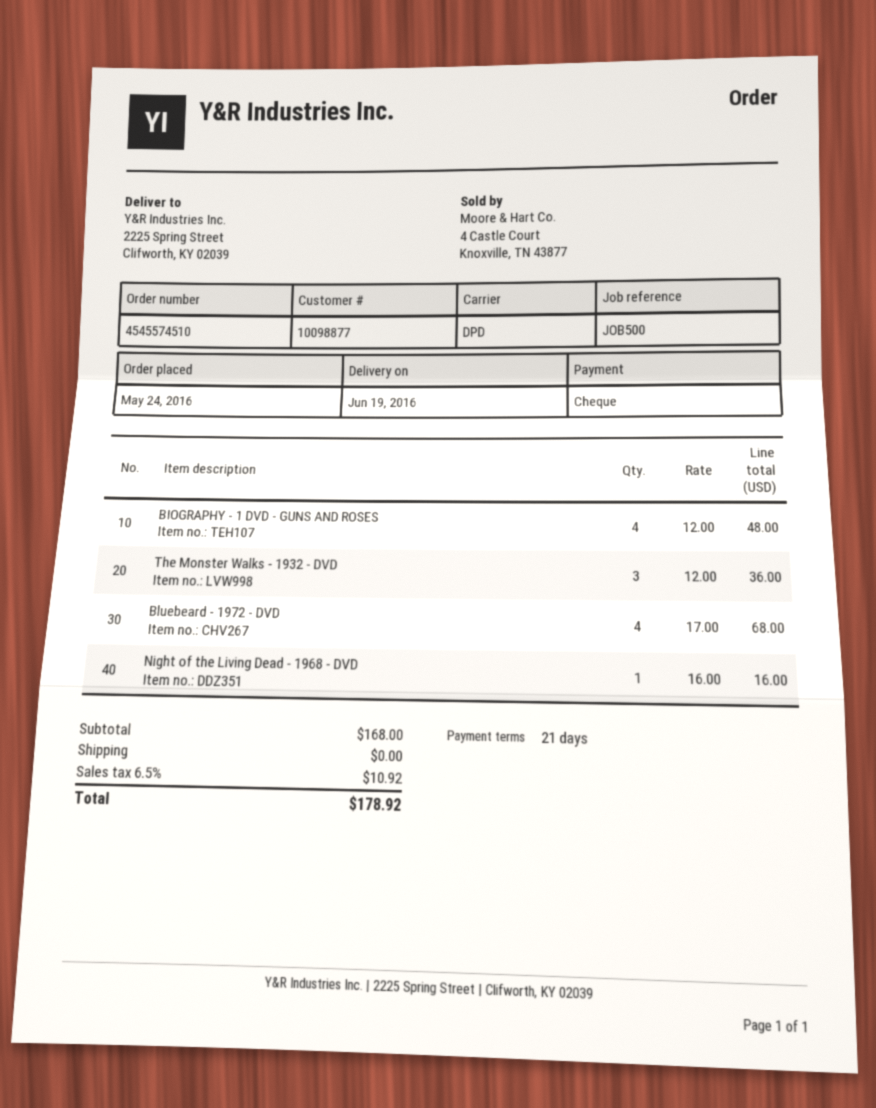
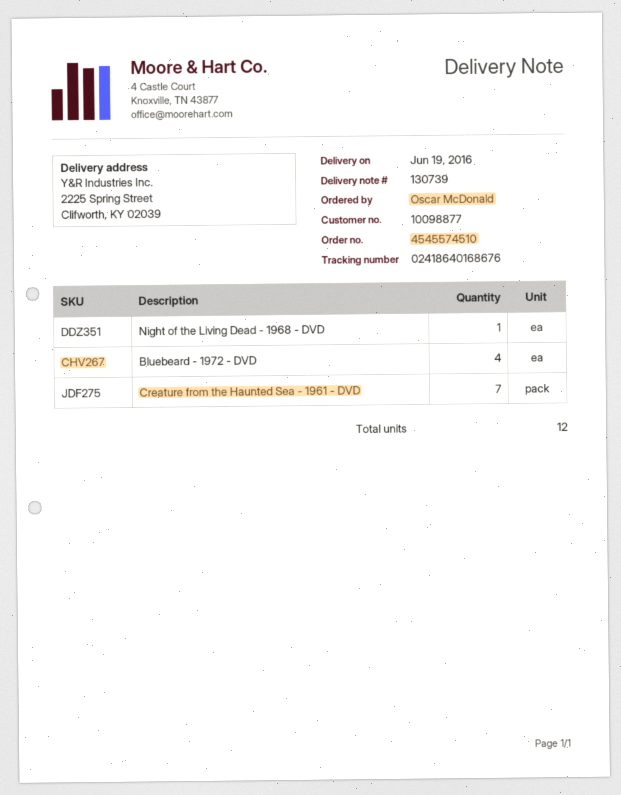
BIOGRAPHY - 1 DVD - GUNS AND ROSES: 4 -> none
The Monster Walks - 1932 - DVD: 3 -> none
Creature from the Haunted Sea - 1961 - DVD: none -> 7

